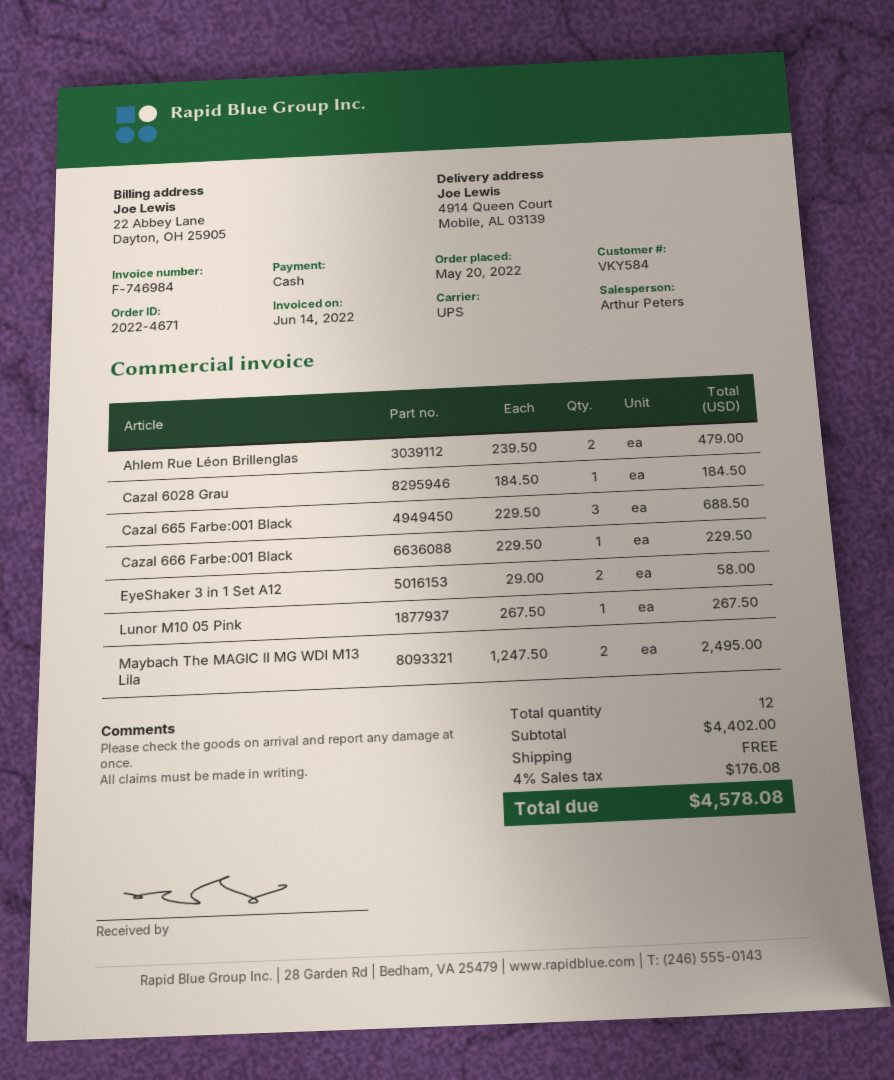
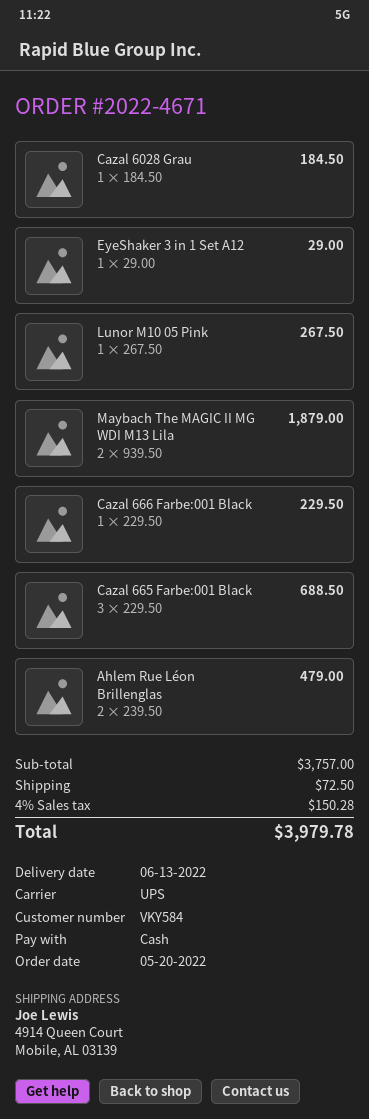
EyeShaker 3 in 1 Set A12: 2 x 29.00 = 58.00 -> 1 x 29.00 = 29.00
Maybach The MAGIC II MG WDI M13 Lila: 2 x 1247.50 = 2495.00 -> 2 x 939.50 = 1879.00
subtotal: 4402.00 -> 3757.00
shipping: 0.00 -> 72.50
tax: 4% = 176.08 -> 4% = 150.28
total: 4578.08 -> 3979.78

